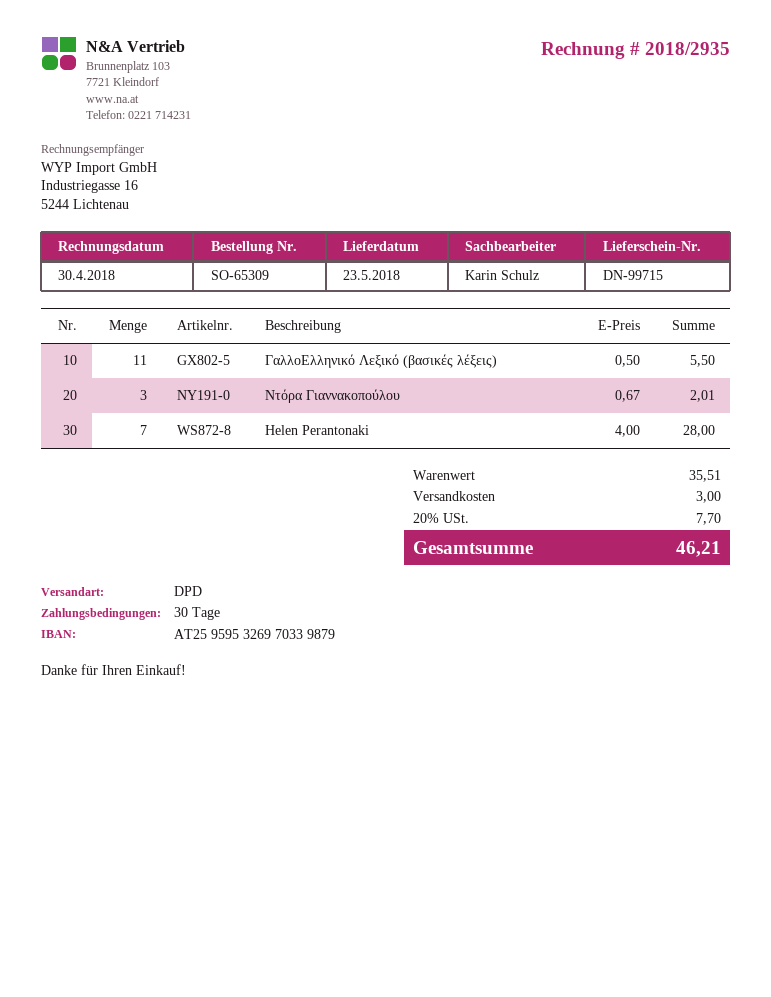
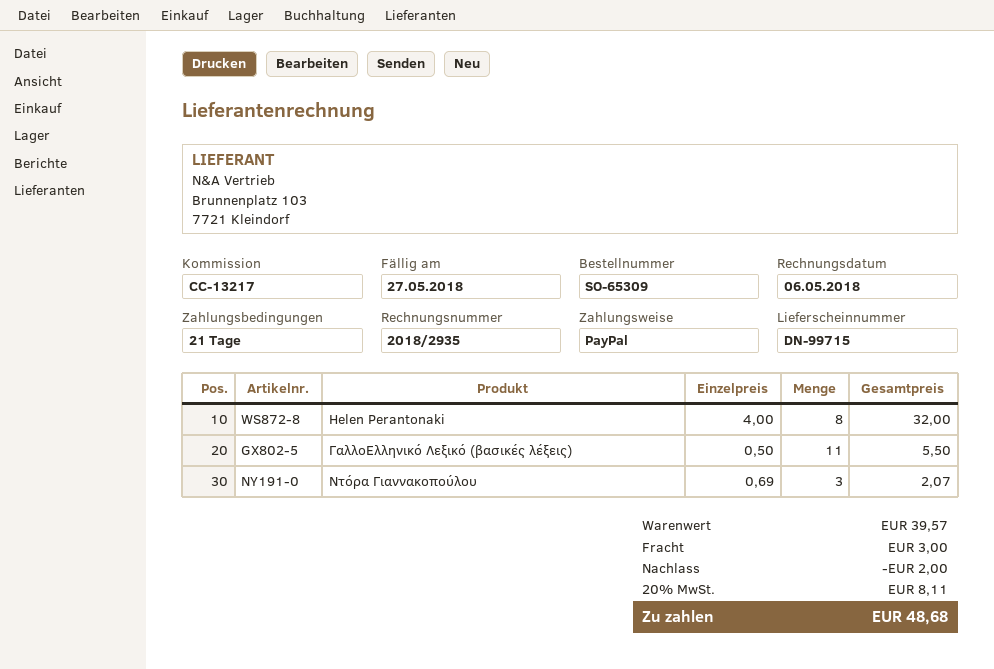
invoice date: 2018-04-30 -> 2018-05-06
payment terms: 30 days -> 21 days
Ντόρα Γιαννακοπούλου: 3 x 0.67 = 2.01 -> 3 x 0.69 = 2.07
Helen Perantonaki: 7 x 4.00 = 28.00 -> 8 x 4.00 = 32.00
subtotal: 35.51 -> 39.57
discount: none -> 2.00
tax: 20% = 7.70 -> 20% = 8.11
total: 46.21 -> 48.68

